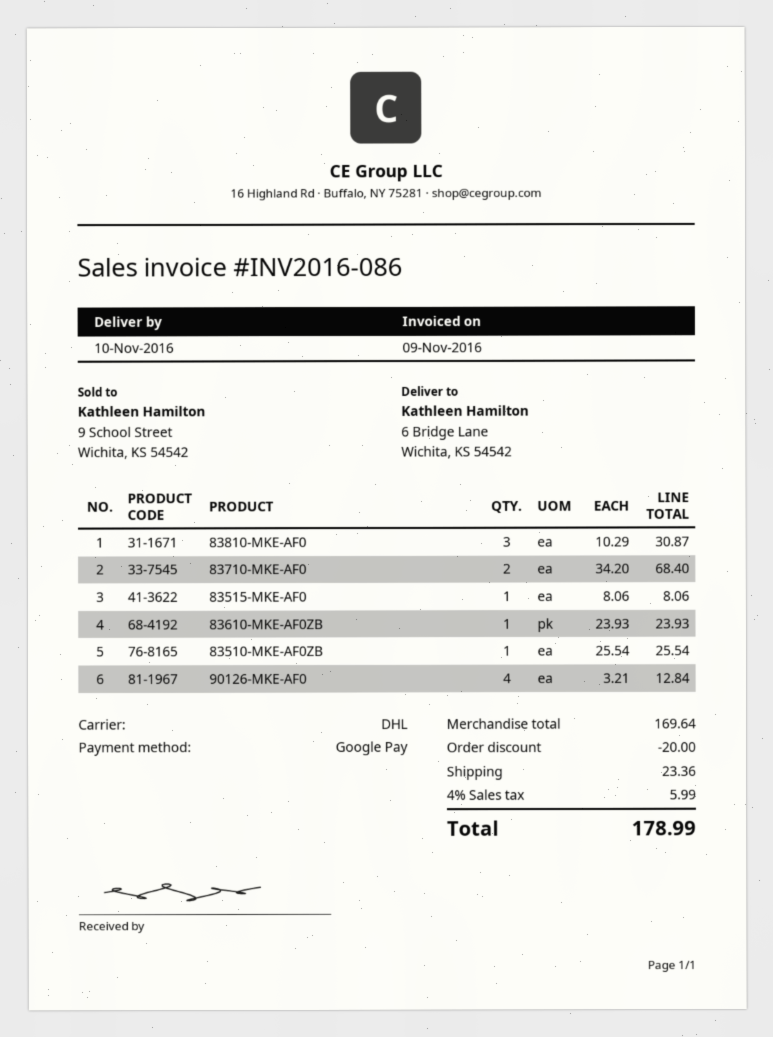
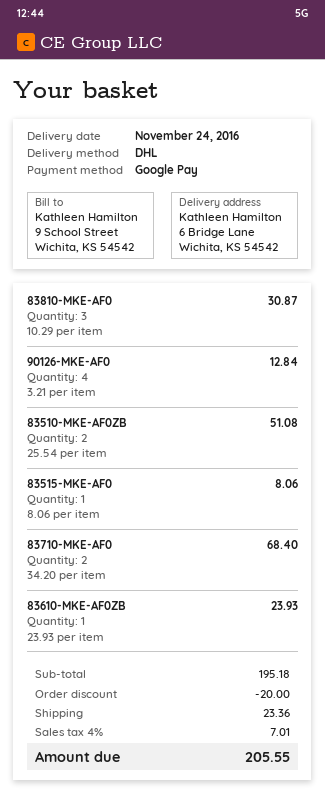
delivery date: 2016-11-10 -> 2016-11-24
83510-MKE-AF0ZB: 1 x 25.54 = 25.54 -> 2 x 25.54 = 51.08
subtotal: 169.64 -> 195.18
tax: 4% = 5.99 -> 4% = 7.01
total: 178.99 -> 205.55

